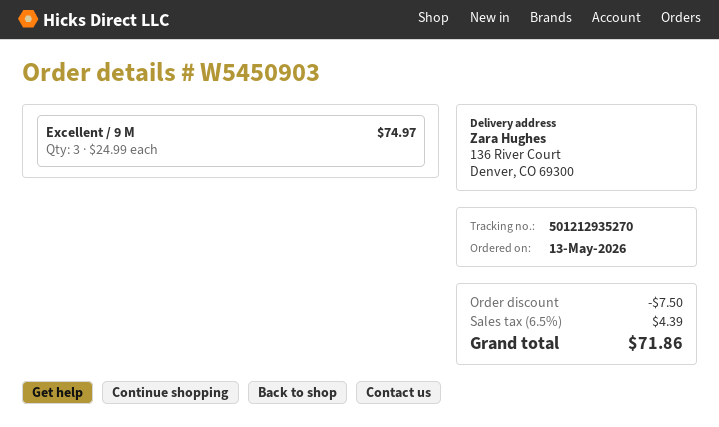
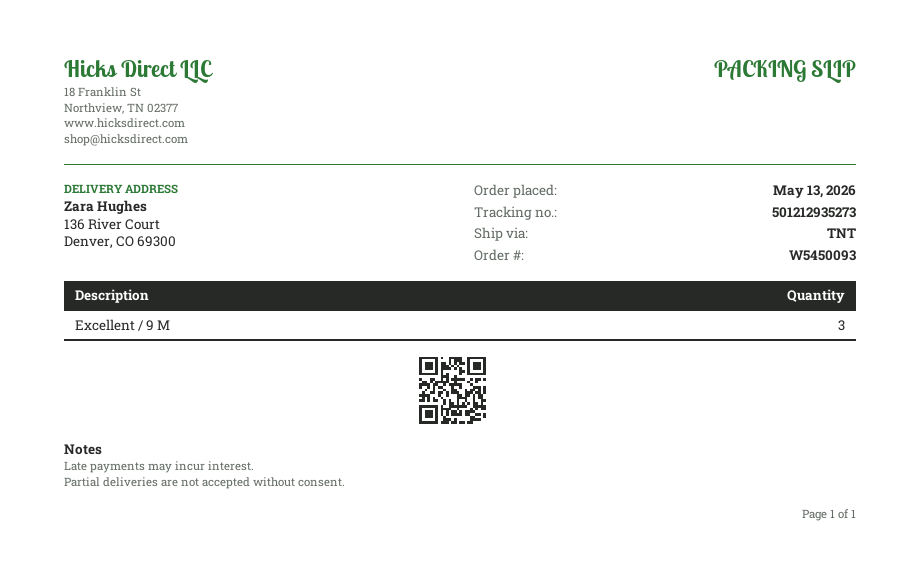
order number: W5450903 -> W5450093
tracking number: 501212935270 -> 501212935273

